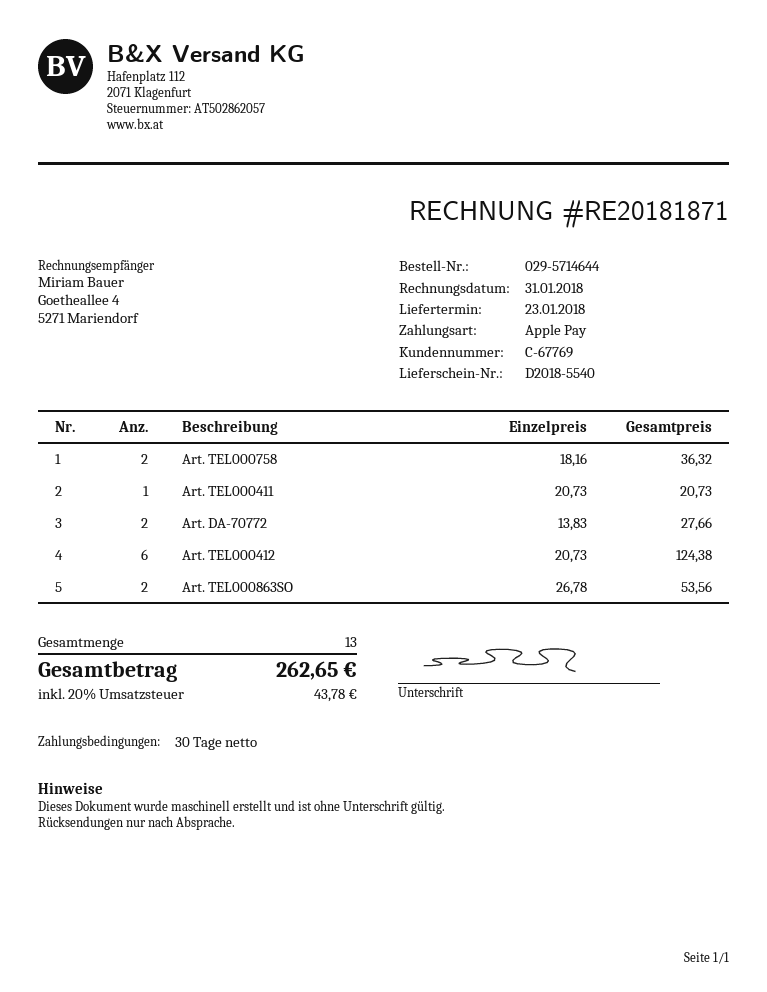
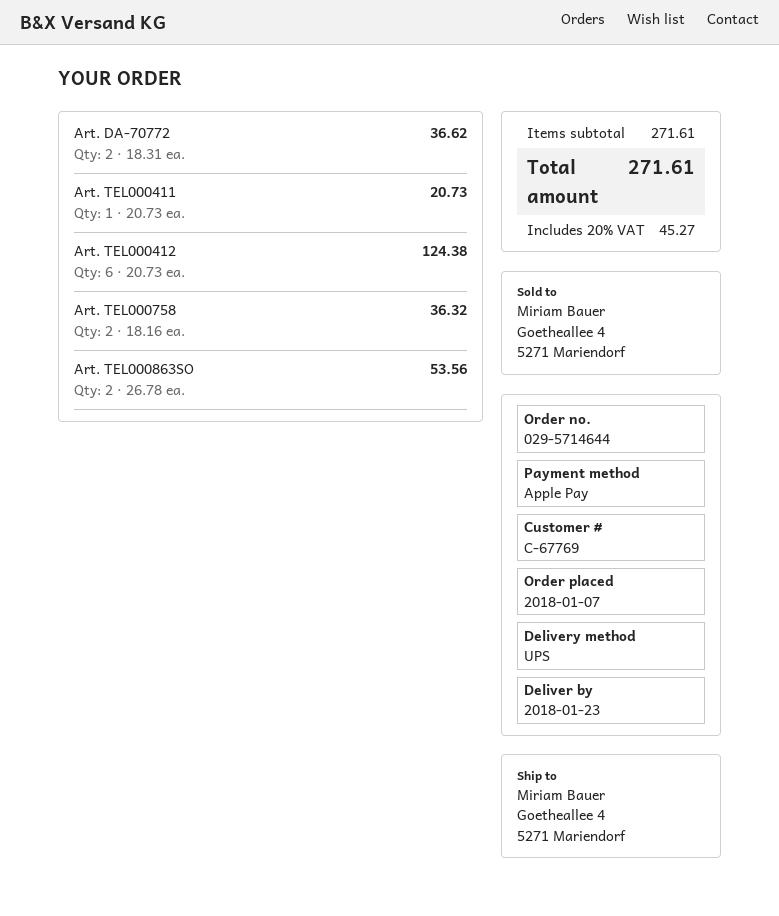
Art. DA-70772: 2 x 13.83 = 27.66 -> 2 x 18.31 = 36.62
tax: 20% = 43.78 -> 20% = 45.27
total: 262.65 -> 271.61

